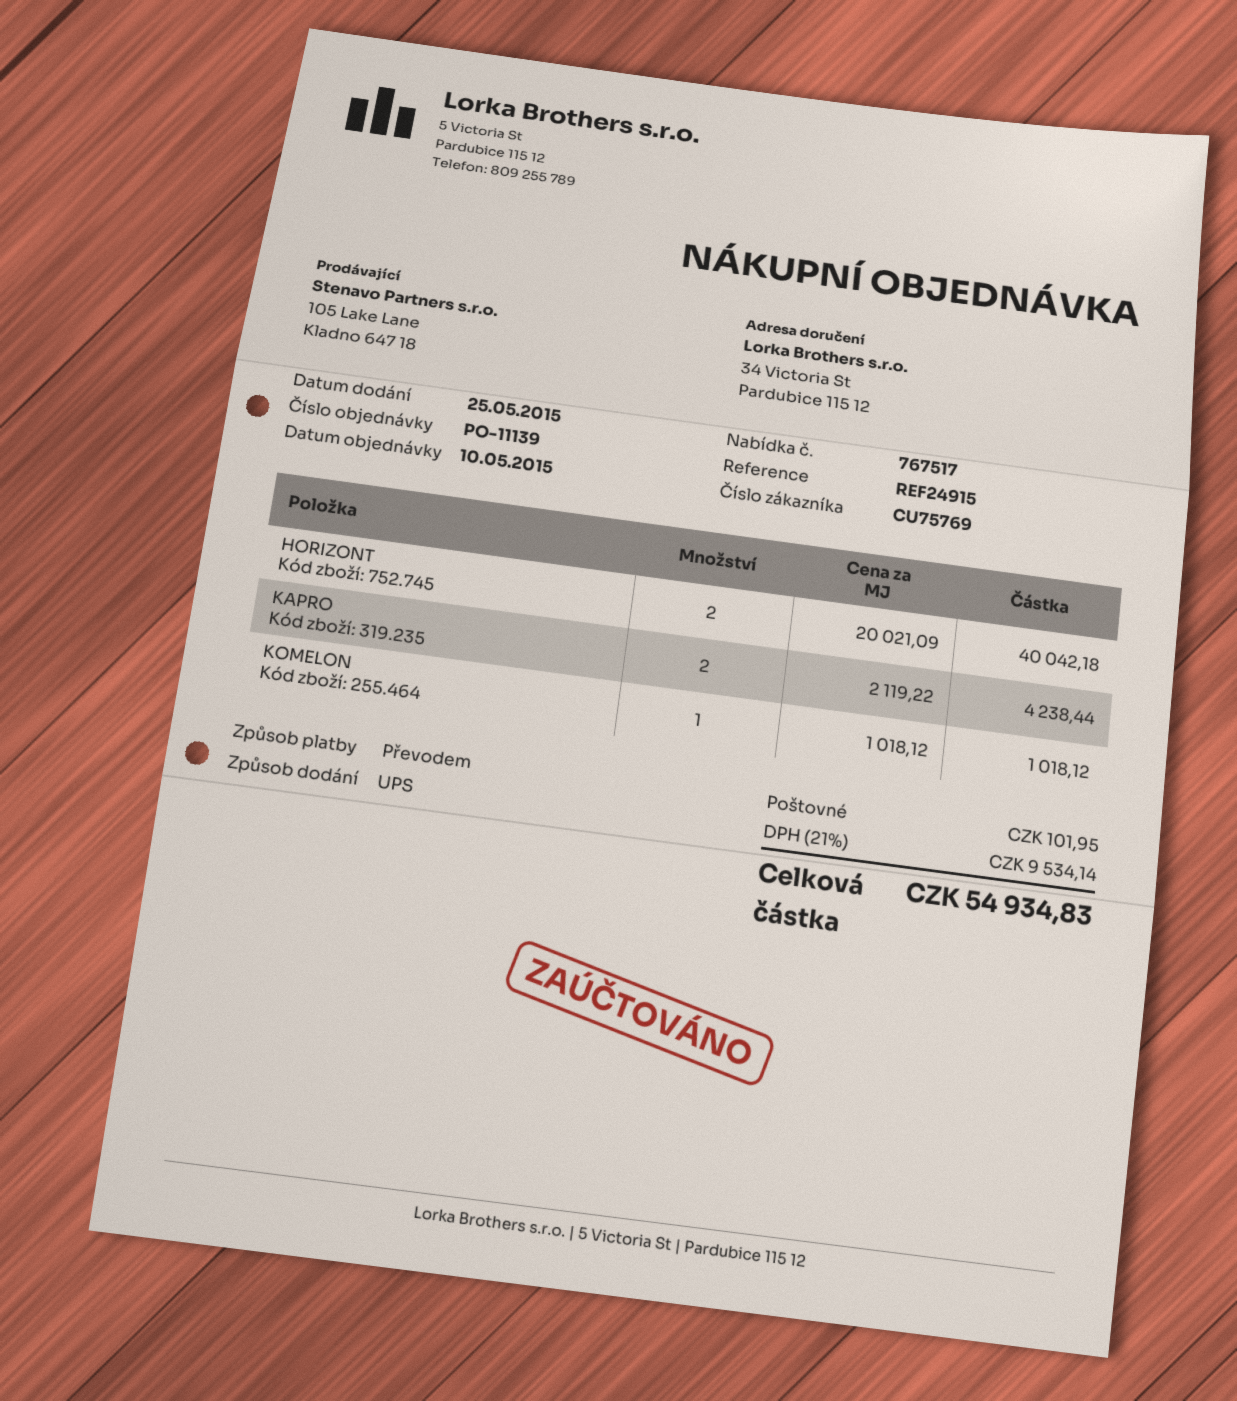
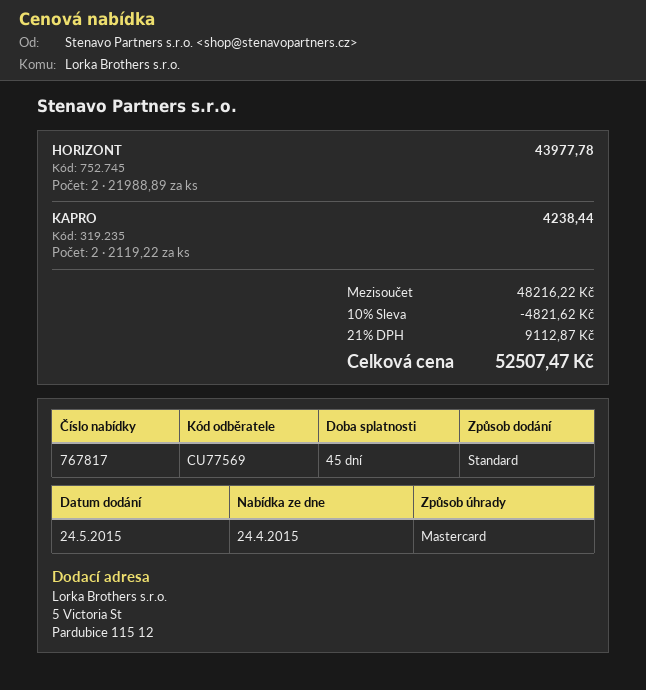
quote number: 767517 -> 767817
delivery date: 2015-05-25 -> 2015-05-24
customer number: CU75769 -> CU77569
payment method: bank transfer -> Mastercard
shipping method: UPS -> standard
ship to: 34 Victoria St, Pardubice 115 12 -> 5 Victoria St, Pardubice 115 12
HORIZONT: 2 x 20021.09 = 40042.18 -> 2 x 21988.89 = 43977.78
KOMELON: 1 x 1018.12 = 1018.12 -> none
discount: none -> 10% = 4821.62
shipping: 101.95 -> none
tax: 21% = 9534.14 -> 21% = 9112.87
total: 54934.83 -> 52507.47

